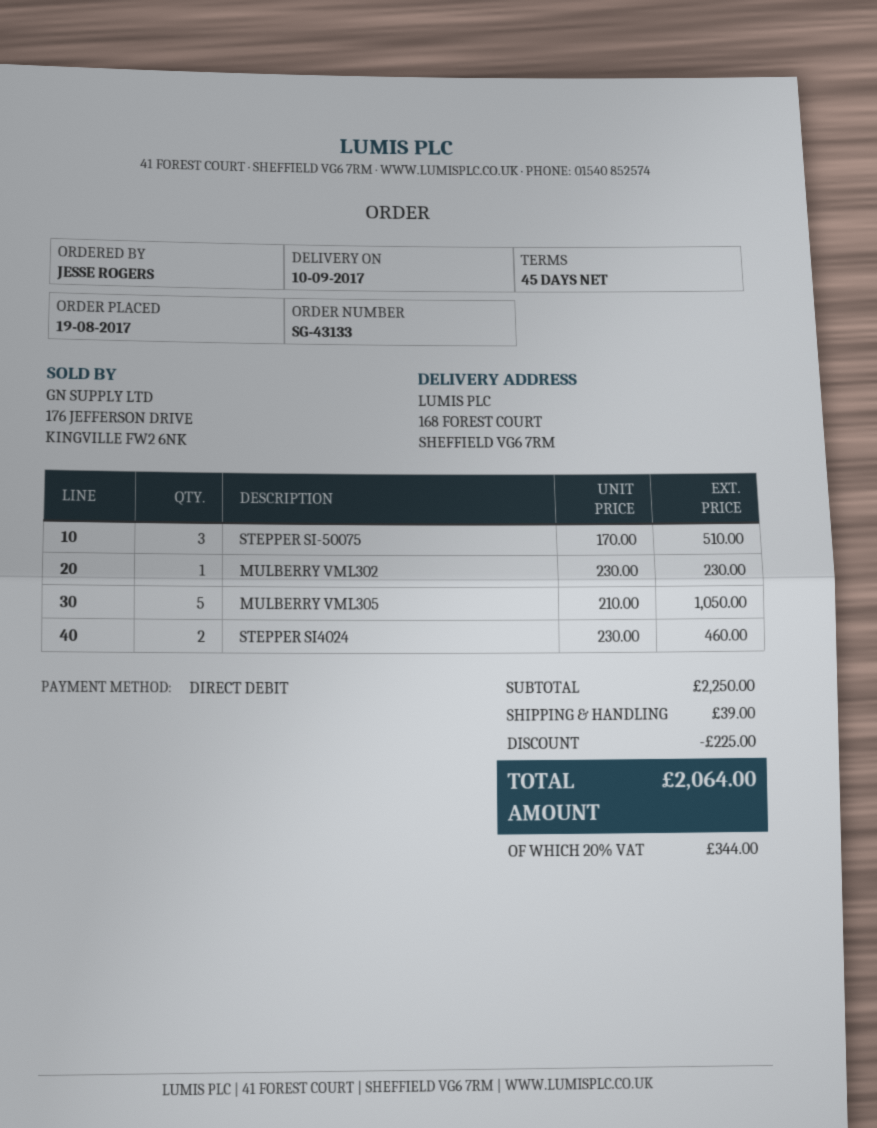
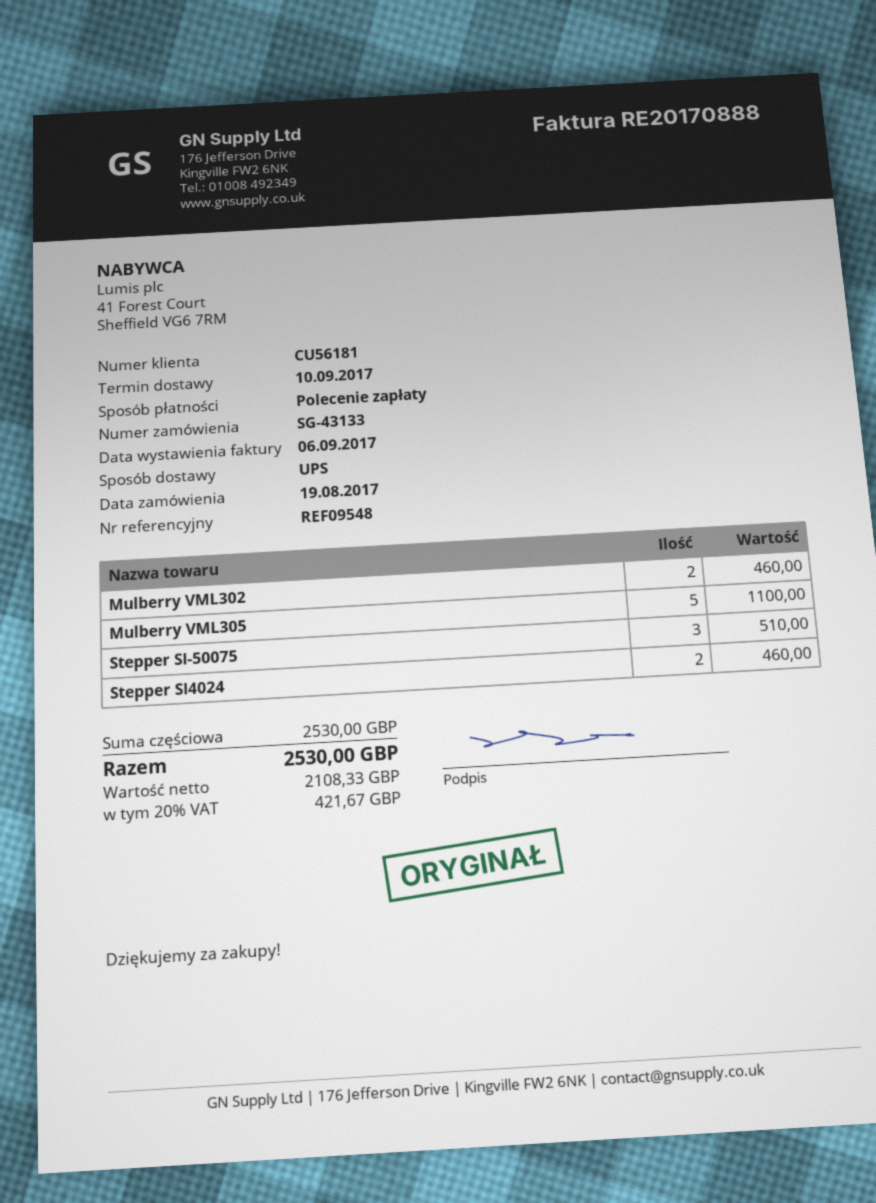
MULBERRY VML302: 1 for 230.00 -> 2 for 460.00
MULBERRY VML305: 5 for 1050.00 -> 5 for 1100.00
subtotal: 2250.00 -> 2530.00
discount: 225.00 -> none
shipping: 39.00 -> none
tax: 20% = 344.00 -> 20% = 421.67
total: 2064.00 -> 2530.00

